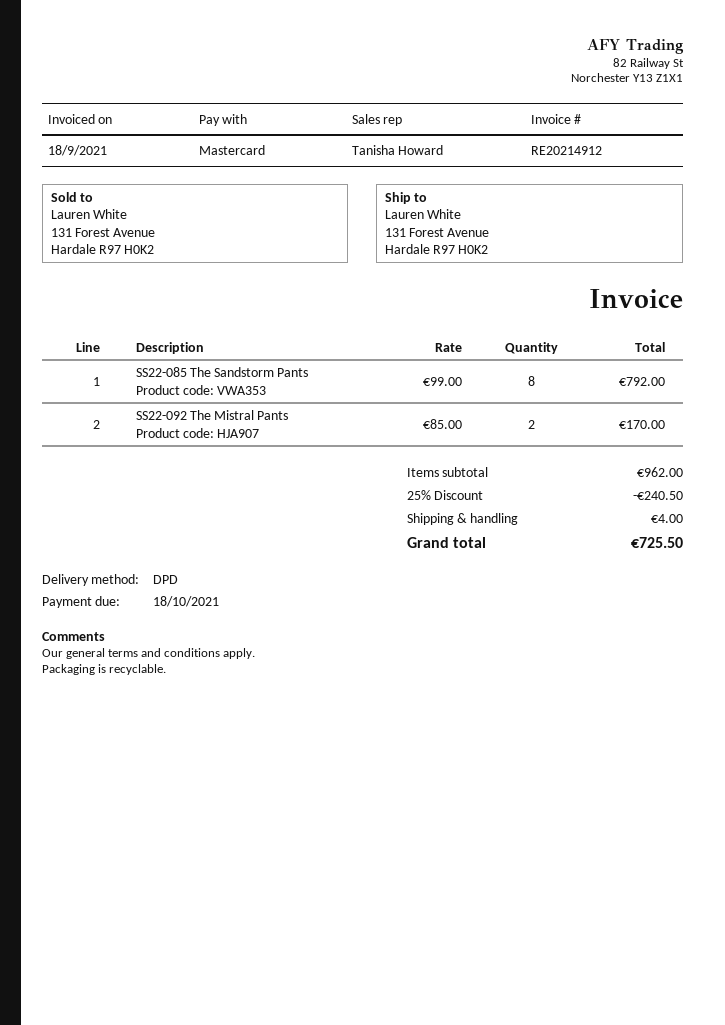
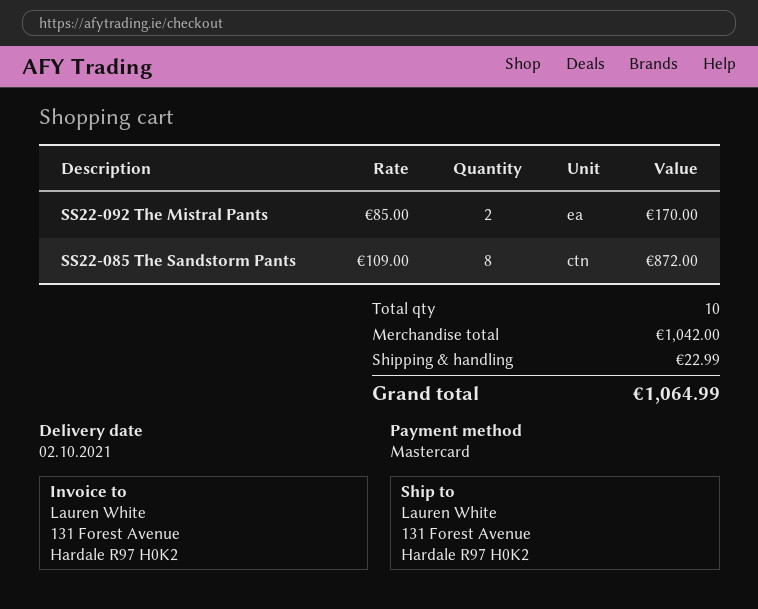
SS22-085 The Sandstorm Pants: 8 x 99.00 = 792.00 -> 8 x 109.00 = 872.00
subtotal: 962.00 -> 1042.00
discount: 25% = 240.50 -> none
shipping: 4.00 -> 22.99
total: 725.50 -> 1064.99

